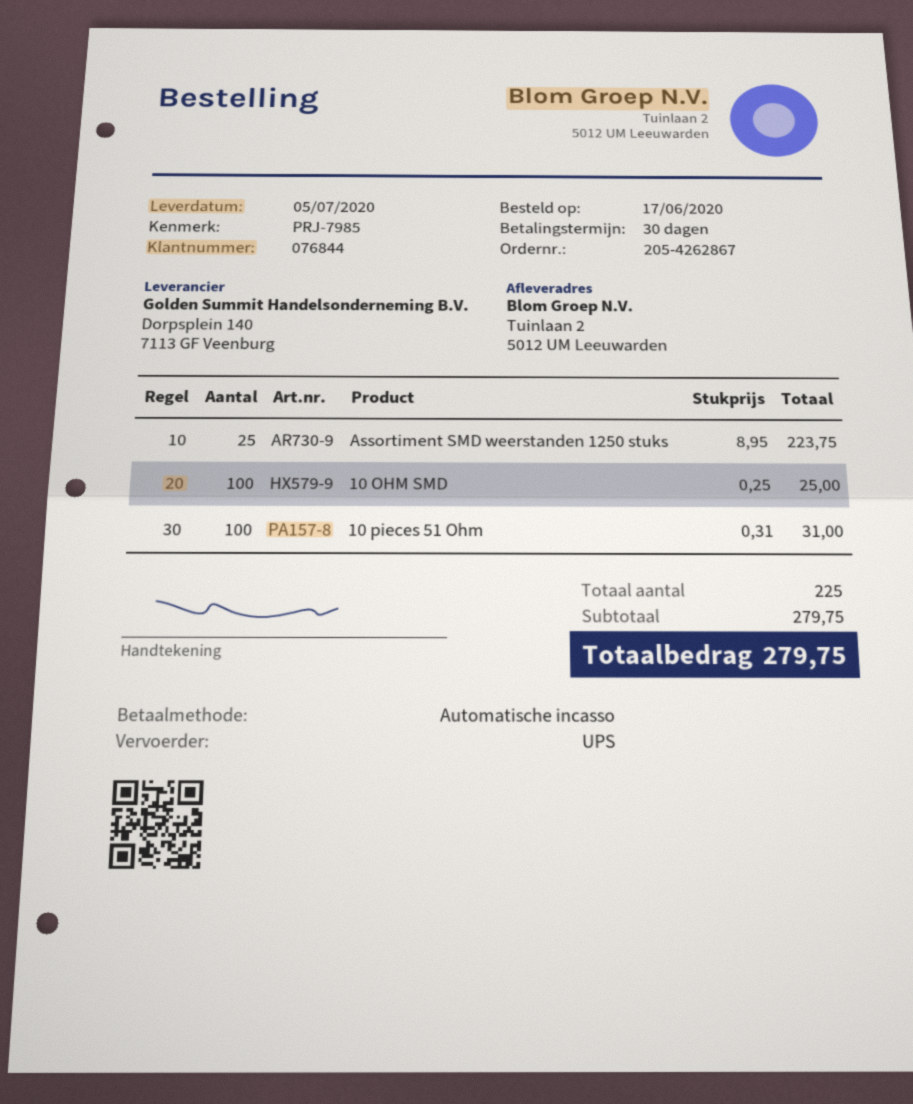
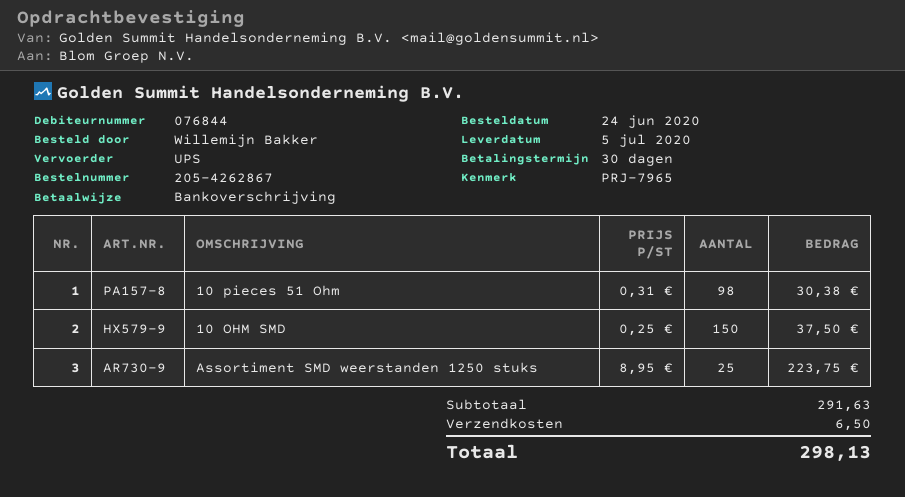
order date: 2020-06-17 -> 2020-06-24
reference: PRJ-7985 -> PRJ-7965
payment method: direct debit -> bank transfer
10 OHM SMD: 100 x 0.25 = 25.00 -> 150 x 0.25 = 37.50
10 pieces 51 Ohm: 100 x 0.31 = 31.00 -> 98 x 0.31 = 30.38
subtotal: 279.75 -> 291.63
shipping: none -> 6.50
total: 279.75 -> 298.13

